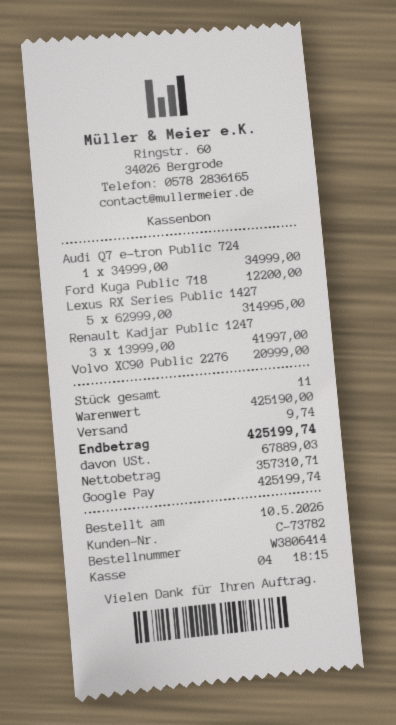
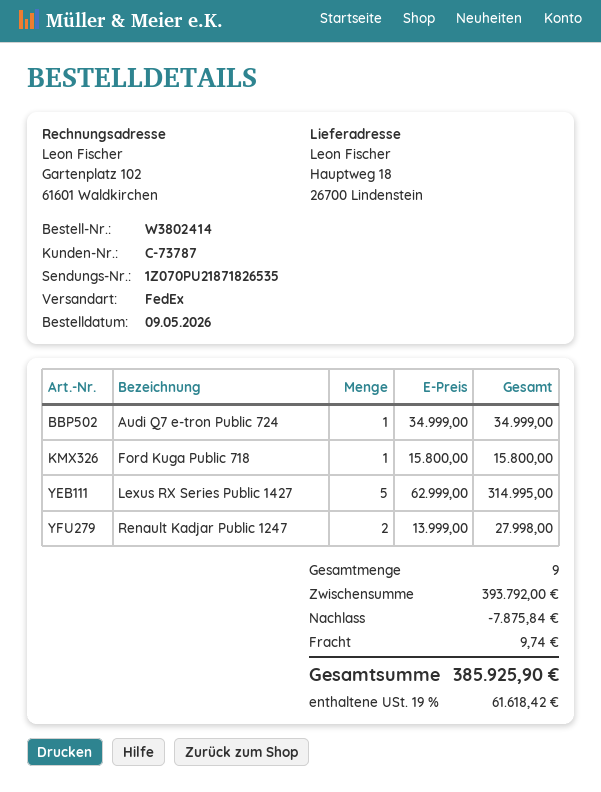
order number: W3806414 -> W3802414
order date: 2026-05-10 -> 2026-05-09
customer number: C-73782 -> C-73787
Ford Kuga Public 718: 1 x 12200.00 = 12200.00 -> 1 x 15800.00 = 15800.00
Renault Kadjar Public 1247: 3 x 13999.00 = 41997.00 -> 2 x 13999.00 = 27998.00
Volvo XC90 Public 2276: 1 x 20999.00 = 20999.00 -> none
total quantity: 11 -> 9
subtotal: 425190.00 -> 393792.00
discount: none -> 7875.84
tax: 67889.03 -> 61618.42
total: 425199.74 -> 385925.90

